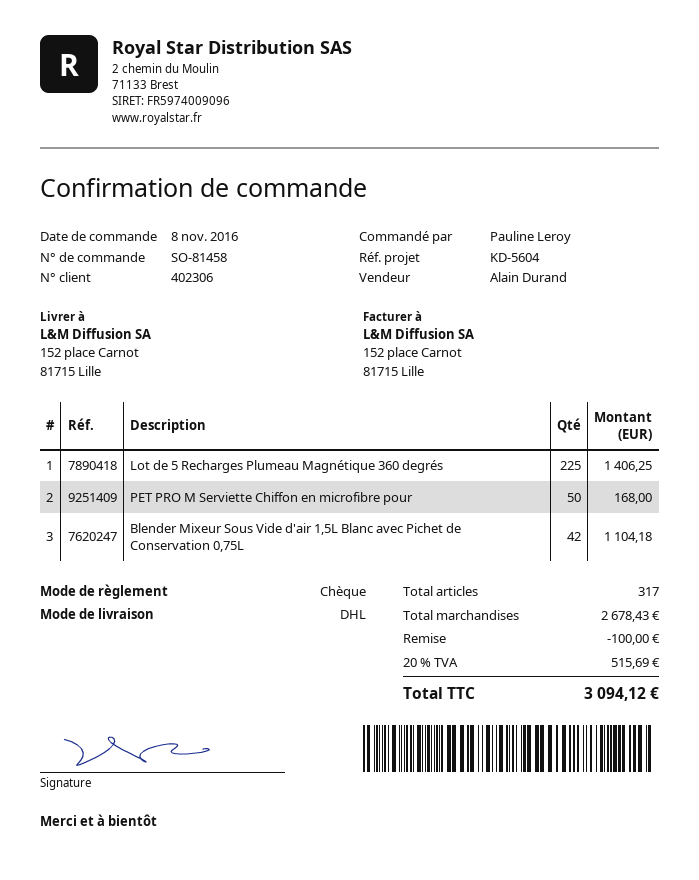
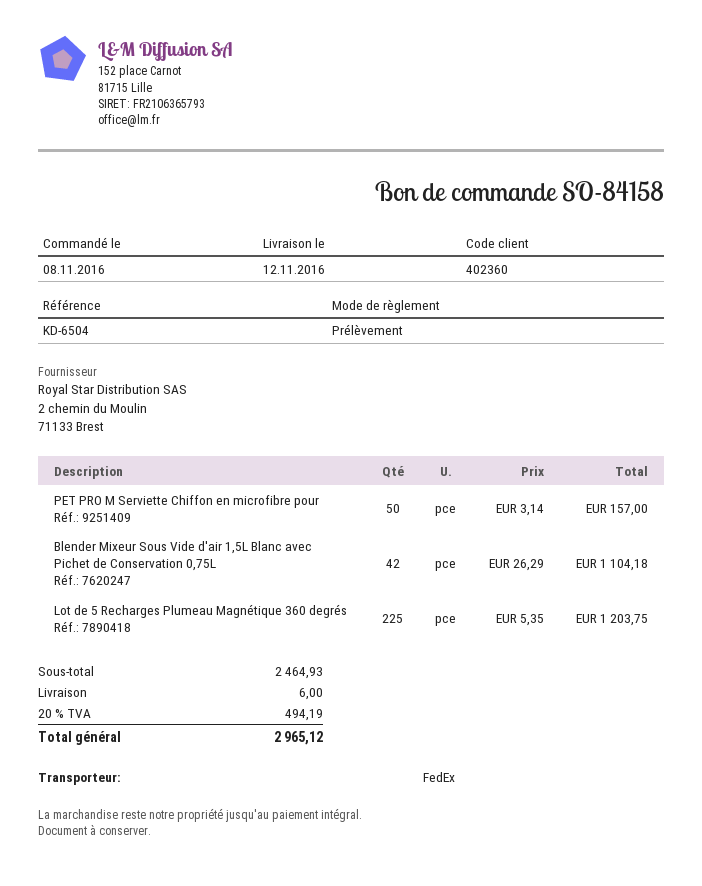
order number: SO-81458 -> SO-84158
customer number: 402306 -> 402360
reference: KD-5604 -> KD-6504
payment method: cheque -> direct debit
shipping method: DHL -> FedEx
Lot de 5 Recharges Plumeau Magnétique 360 degrés: 225 for 1406.25 -> 225 for 1203.75
PET PRO M Serviette Chiffon en microfibre pour: 50 for 168.00 -> 50 for 157.00
subtotal: 2678.43 -> 2464.93
discount: 100.00 -> none
shipping: none -> 6.00
tax: 20% = 515.69 -> 20% = 494.19
total: 3094.12 -> 2965.12

